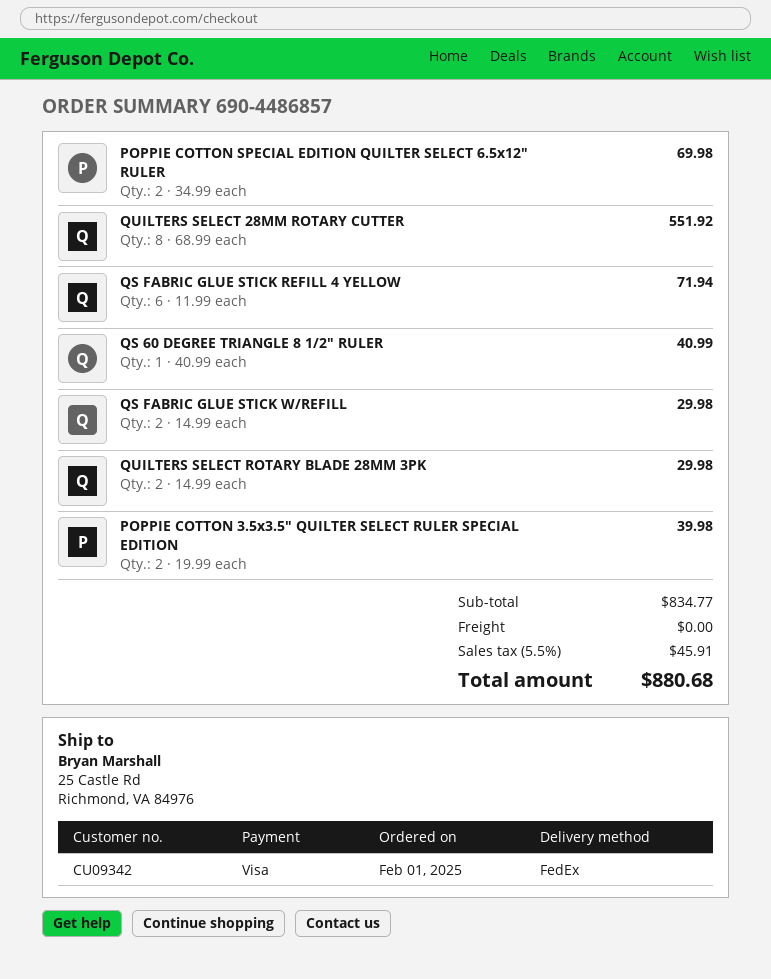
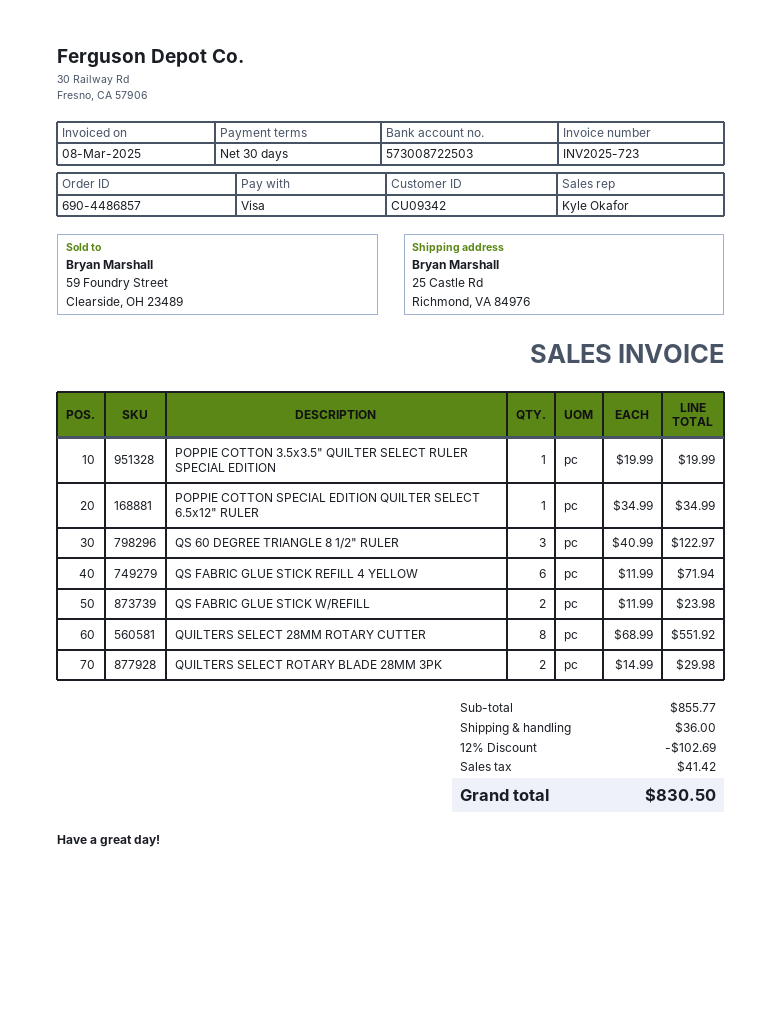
POPPIE COTTON SPECIAL EDITION QUILTER SELECT 6.5x12" RULER: 2 x 34.99 = 69.98 -> 1 x 34.99 = 34.99
QS 60 DEGREE TRIANGLE 8 1/2" RULER: 1 x 40.99 = 40.99 -> 3 x 40.99 = 122.97
QS FABRIC GLUE STICK W/REFILL: 2 x 14.99 = 29.98 -> 2 x 11.99 = 23.98
POPPIE COTTON 3.5x3.5" QUILTER SELECT RULER SPECIAL EDITION: 2 x 19.99 = 39.98 -> 1 x 19.99 = 19.99
subtotal: 834.77 -> 855.77
discount: none -> 12% = 102.69
shipping: 0.00 -> 36.00
tax: 45.91 -> 41.42
total: 880.68 -> 830.50

